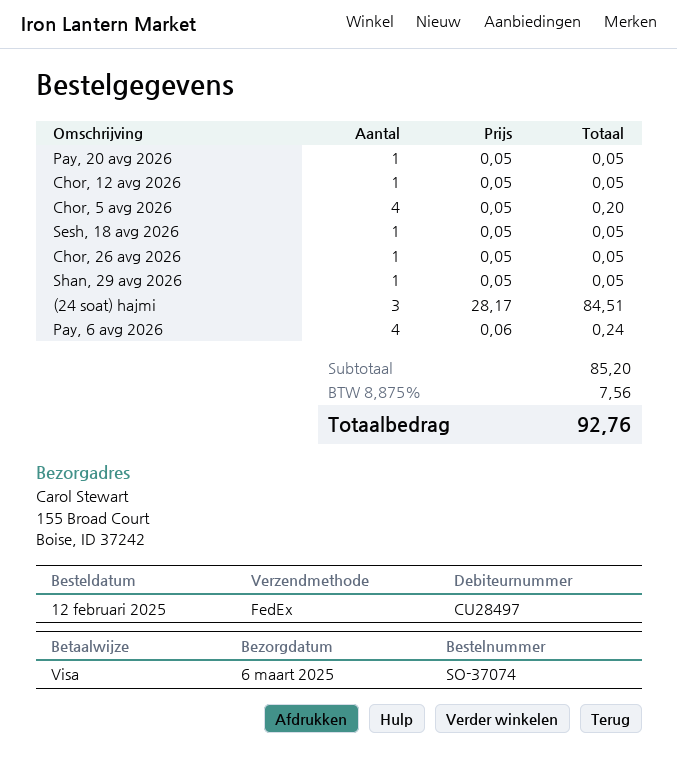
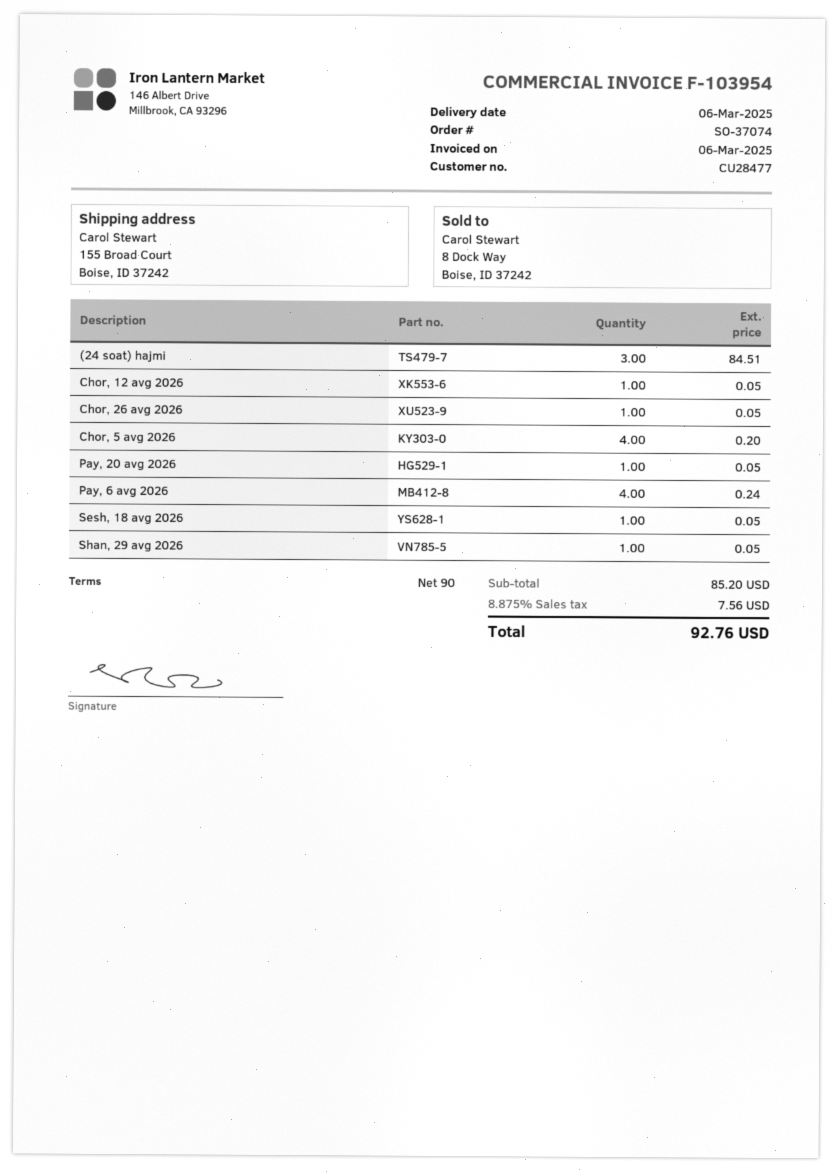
customer number: CU28497 -> CU28477

